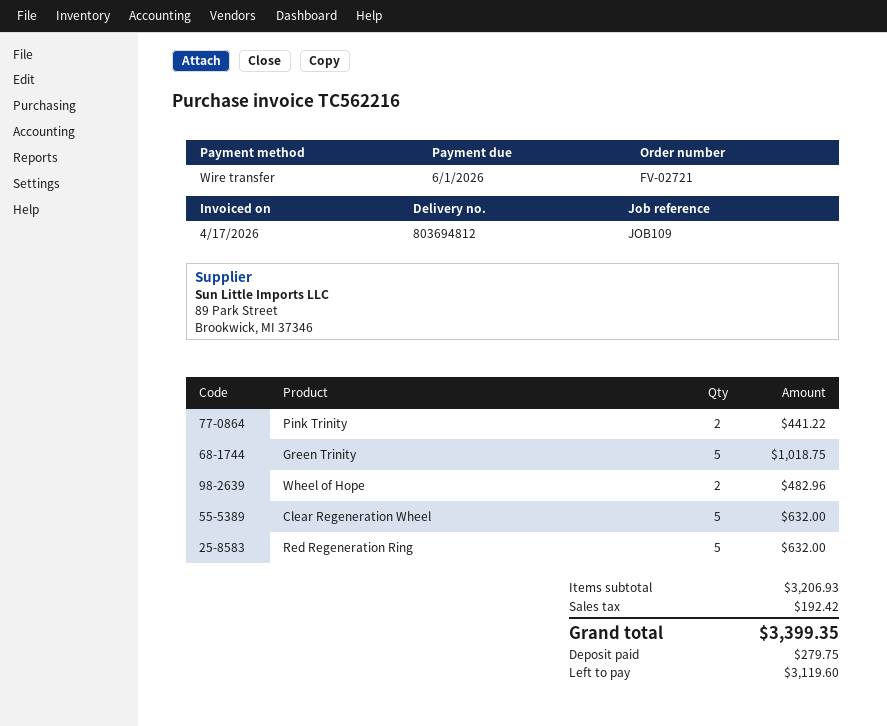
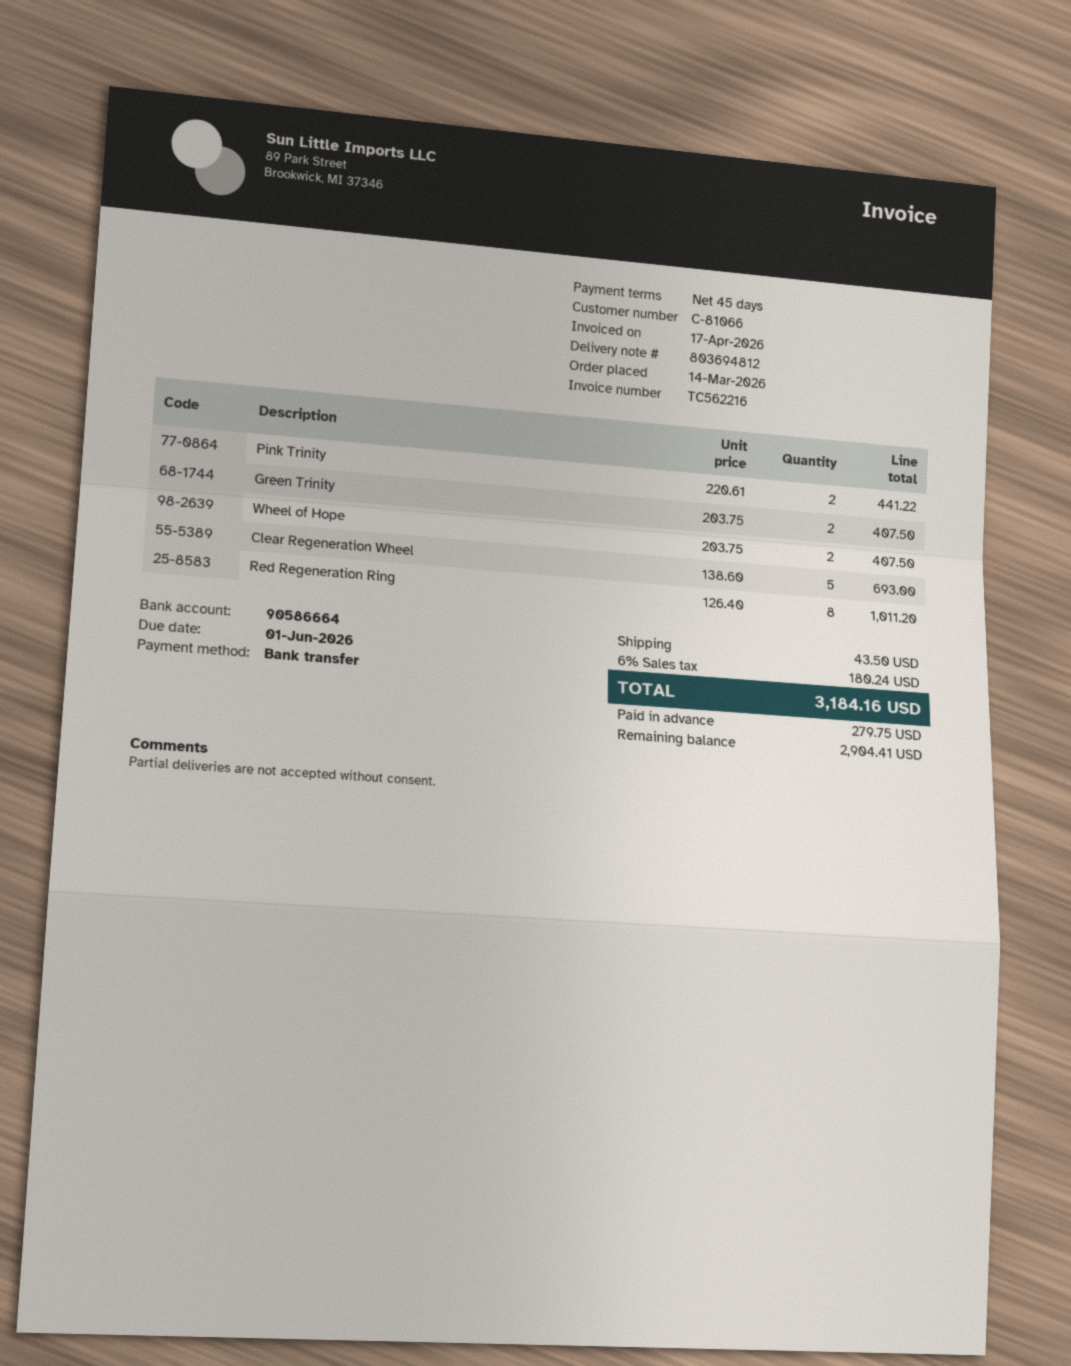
Green Trinity: 5 for 1018.75 -> 2 for 407.50
Wheel of Hope: 2 for 482.96 -> 2 for 407.50
Clear Regeneration Wheel: 5 for 632.00 -> 5 for 693.00
Red Regeneration Ring: 5 for 632.00 -> 8 for 1011.20
shipping: none -> 43.50
tax: 192.42 -> 180.24
total: 3399.35 -> 3184.16
balance: 3119.60 -> 2904.41

